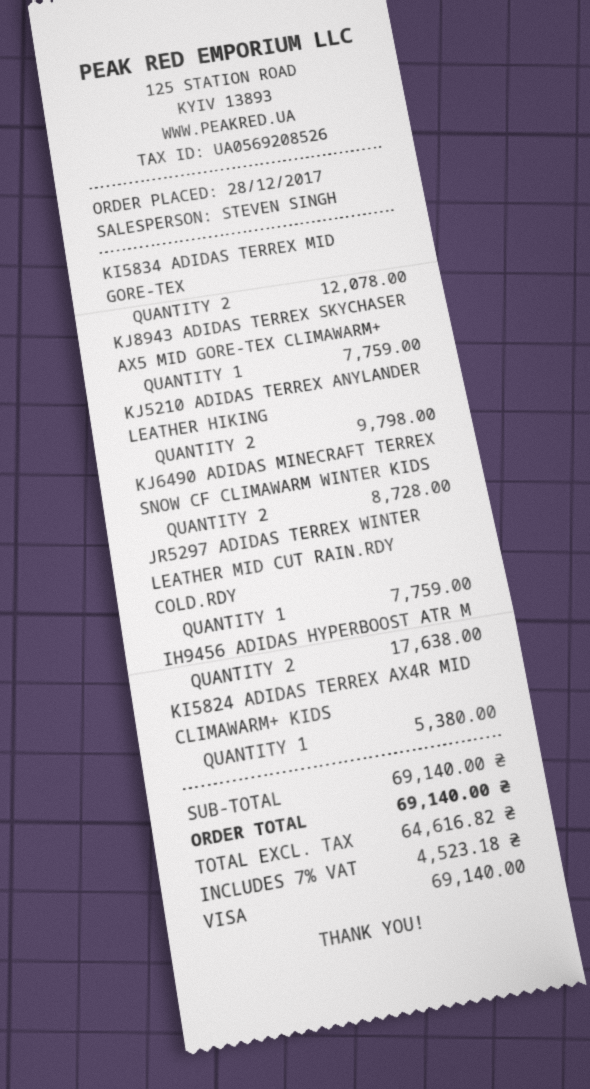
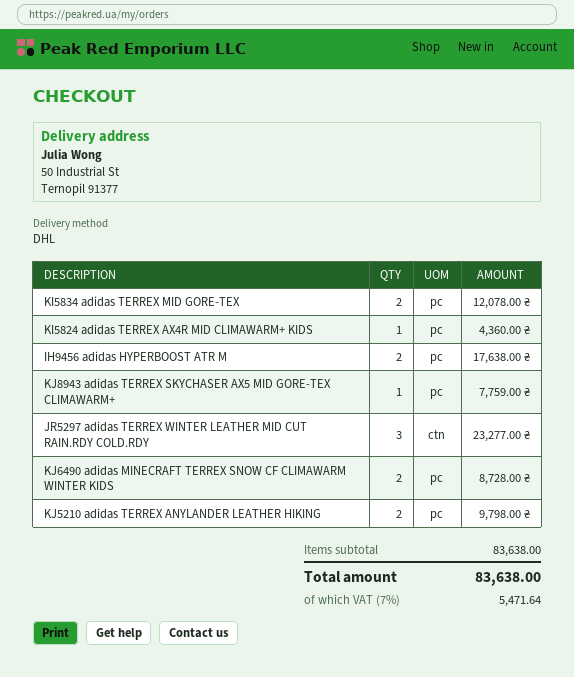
JR5297 ADIDAS TERREX WINTER LEATHER MID CUT RAIN.RDY COLD.RDY: 1 for 7759.00 -> 3 for 23277.00
KI5824 ADIDAS TERREX AX4R MID CLIMAWARM+ KIDS: 1 for 5380.00 -> 1 for 4360.00
subtotal: 69140.00 -> 83638.00
tax: 7% = 4523.18 -> 7% = 5471.64
total: 69140.00 -> 83638.00

